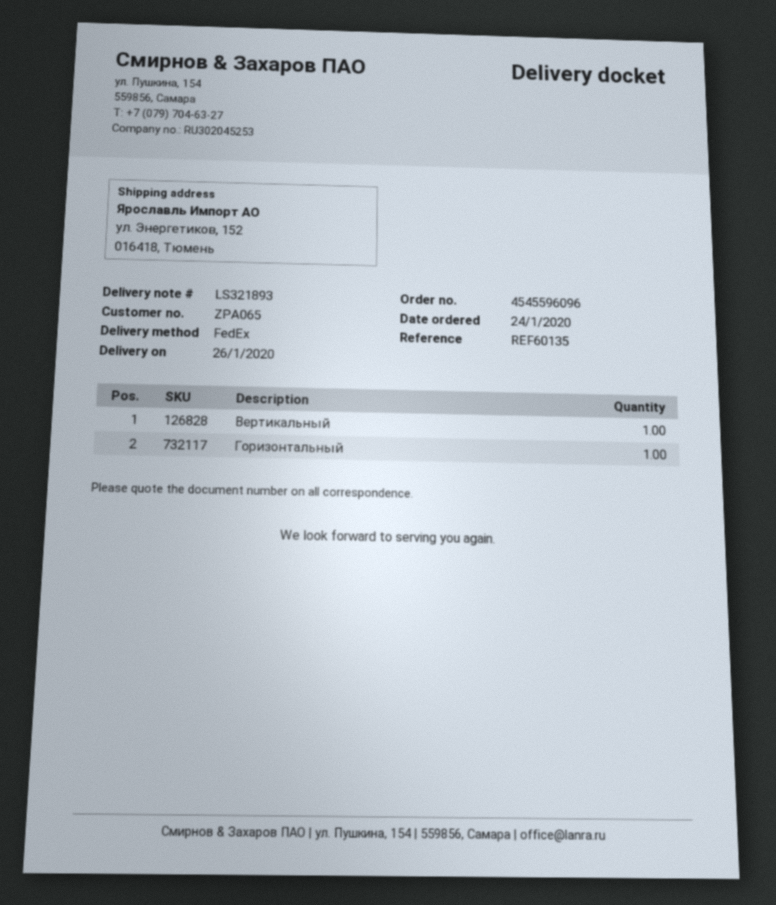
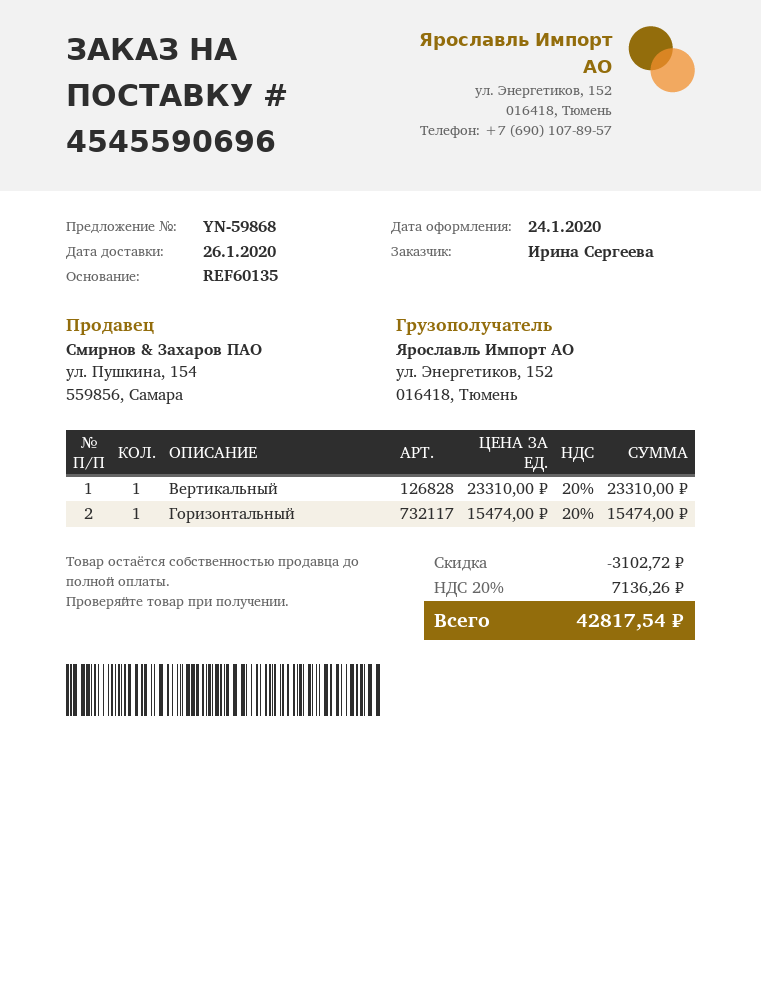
order number: 4545596096 -> 4545590696

